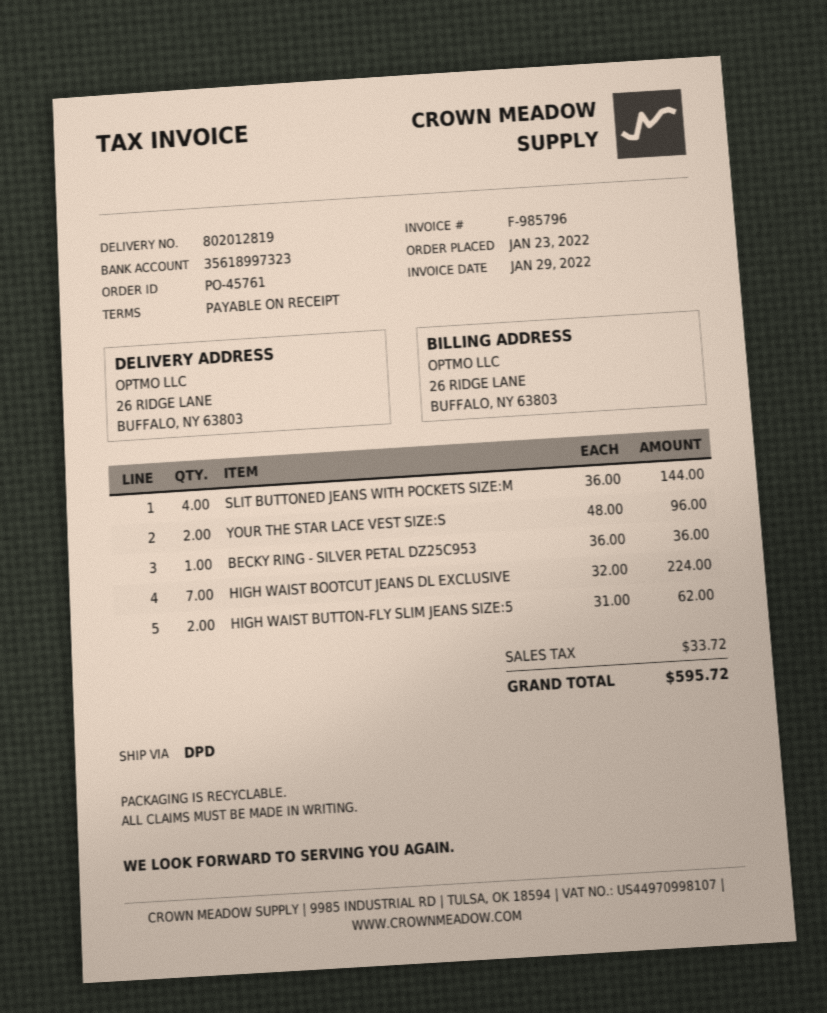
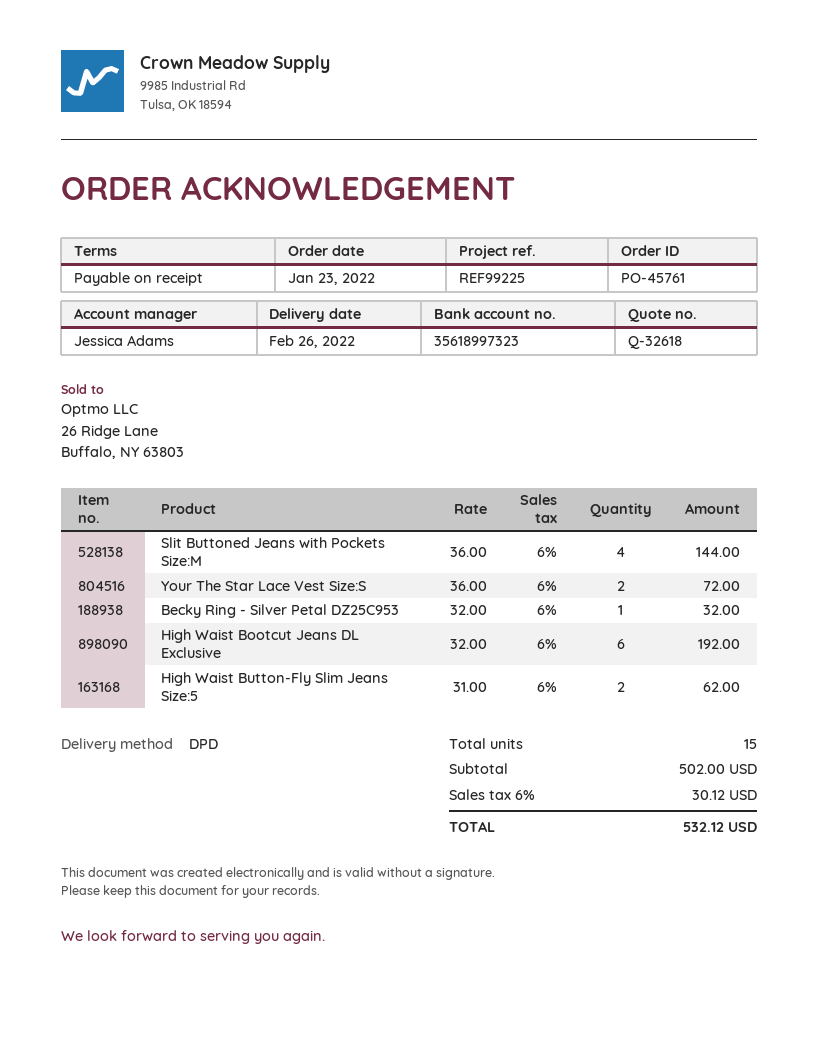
YOUR THE STAR LACE VEST SIZE:S: 2 x 48.00 = 96.00 -> 2 x 36.00 = 72.00
BECKY RING - SILVER PETAL DZ25C953: 1 x 36.00 = 36.00 -> 1 x 32.00 = 32.00
HIGH WAIST BOOTCUT JEANS DL EXCLUSIVE: 7 x 32.00 = 224.00 -> 6 x 32.00 = 192.00
tax: 33.72 -> 30.12
total: 595.72 -> 532.12

